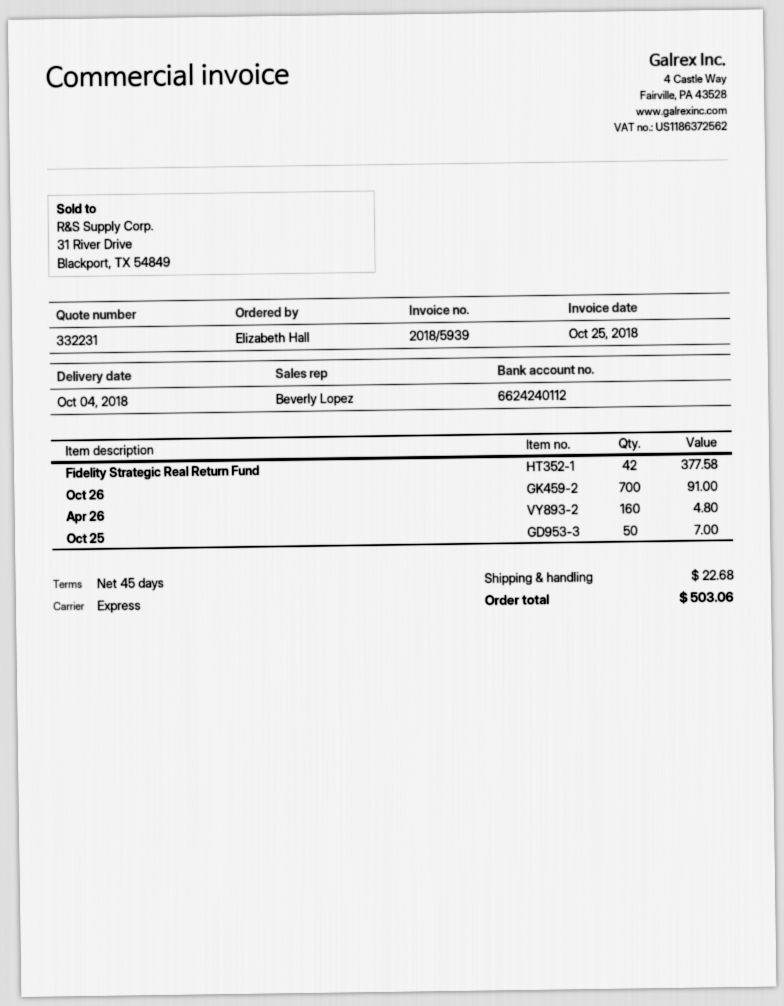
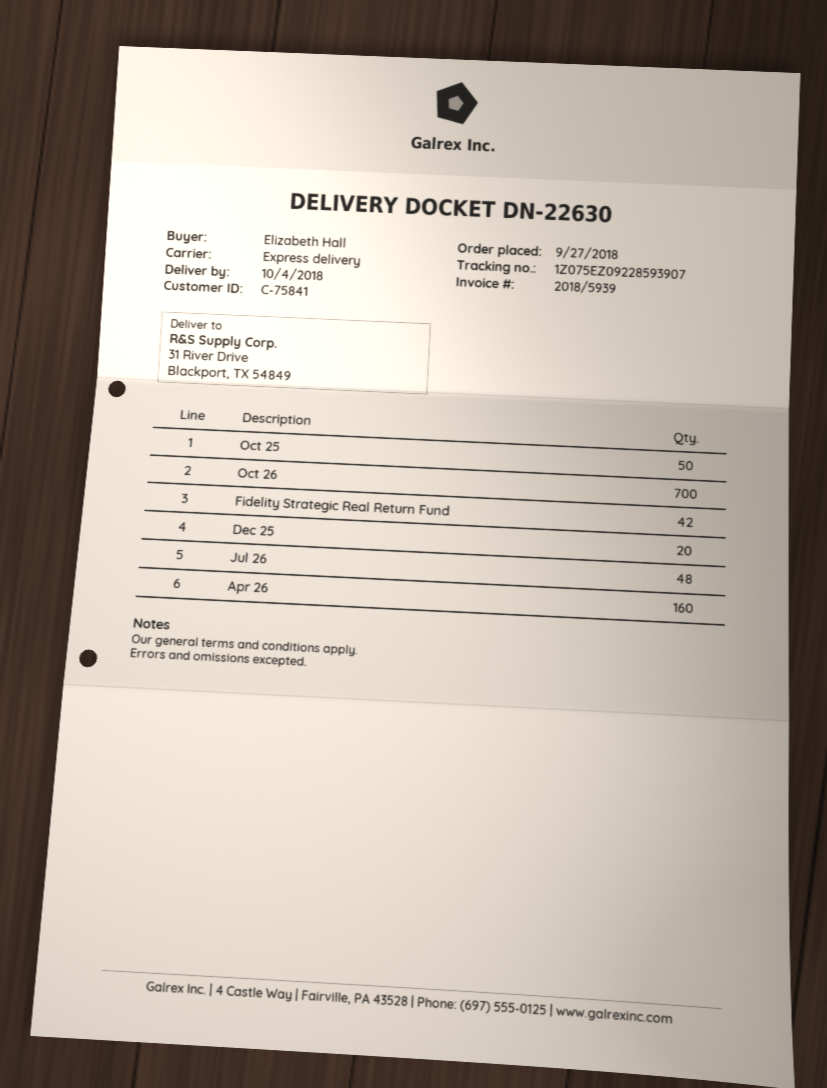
Dec 25: none -> 20
Jul 26: none -> 48

